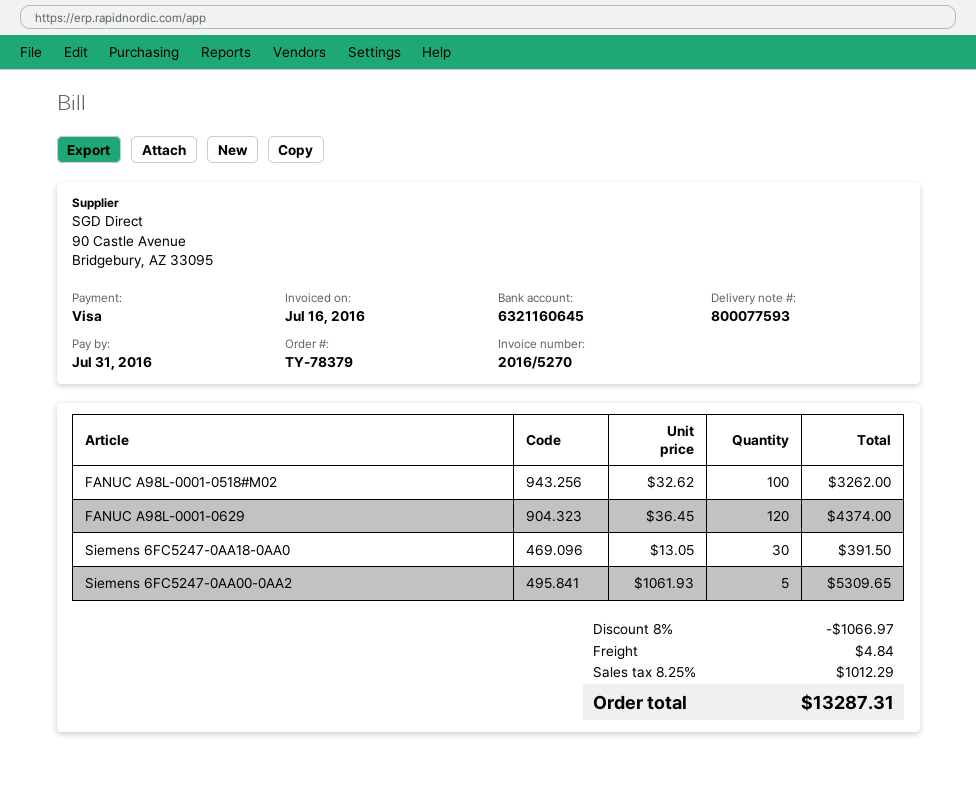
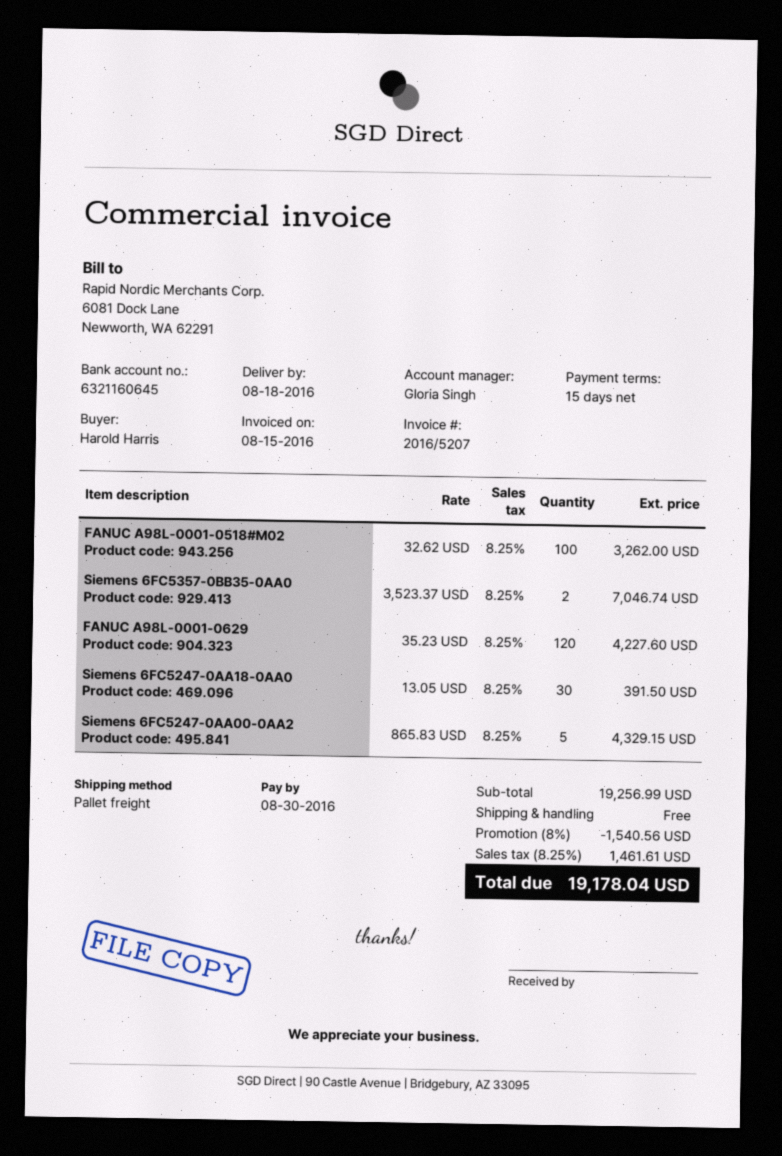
invoice number: 2016/5270 -> 2016/5207
invoice date: 2016-07-16 -> 2016-08-15
due date: 2016-07-31 -> 2016-08-30
FANUC A98L-0001-0629: 120 x 36.45 = 4374.00 -> 120 x 35.23 = 4227.60
Siemens 6FC5247-0AA00-0AA2: 5 x 1061.93 = 5309.65 -> 5 x 865.83 = 4329.15
Siemens 6FC5357-0BB35-0AA0: none -> 2 x 3523.37 = 7046.74
discount: 8% = 1066.97 -> 8% = 1540.56
shipping: 4.84 -> 0.00
tax: 8.25% = 1012.29 -> 8.25% = 1461.61
total: 13287.31 -> 19178.04

